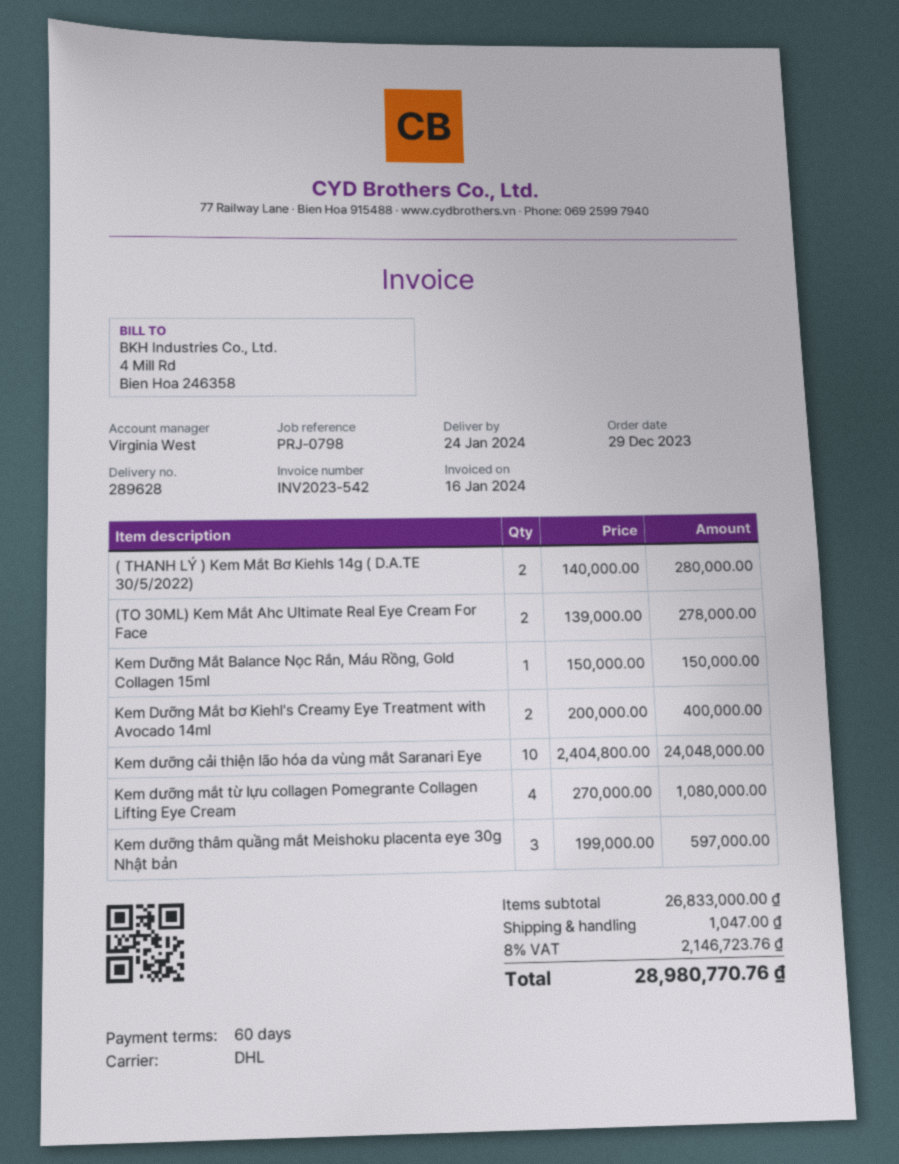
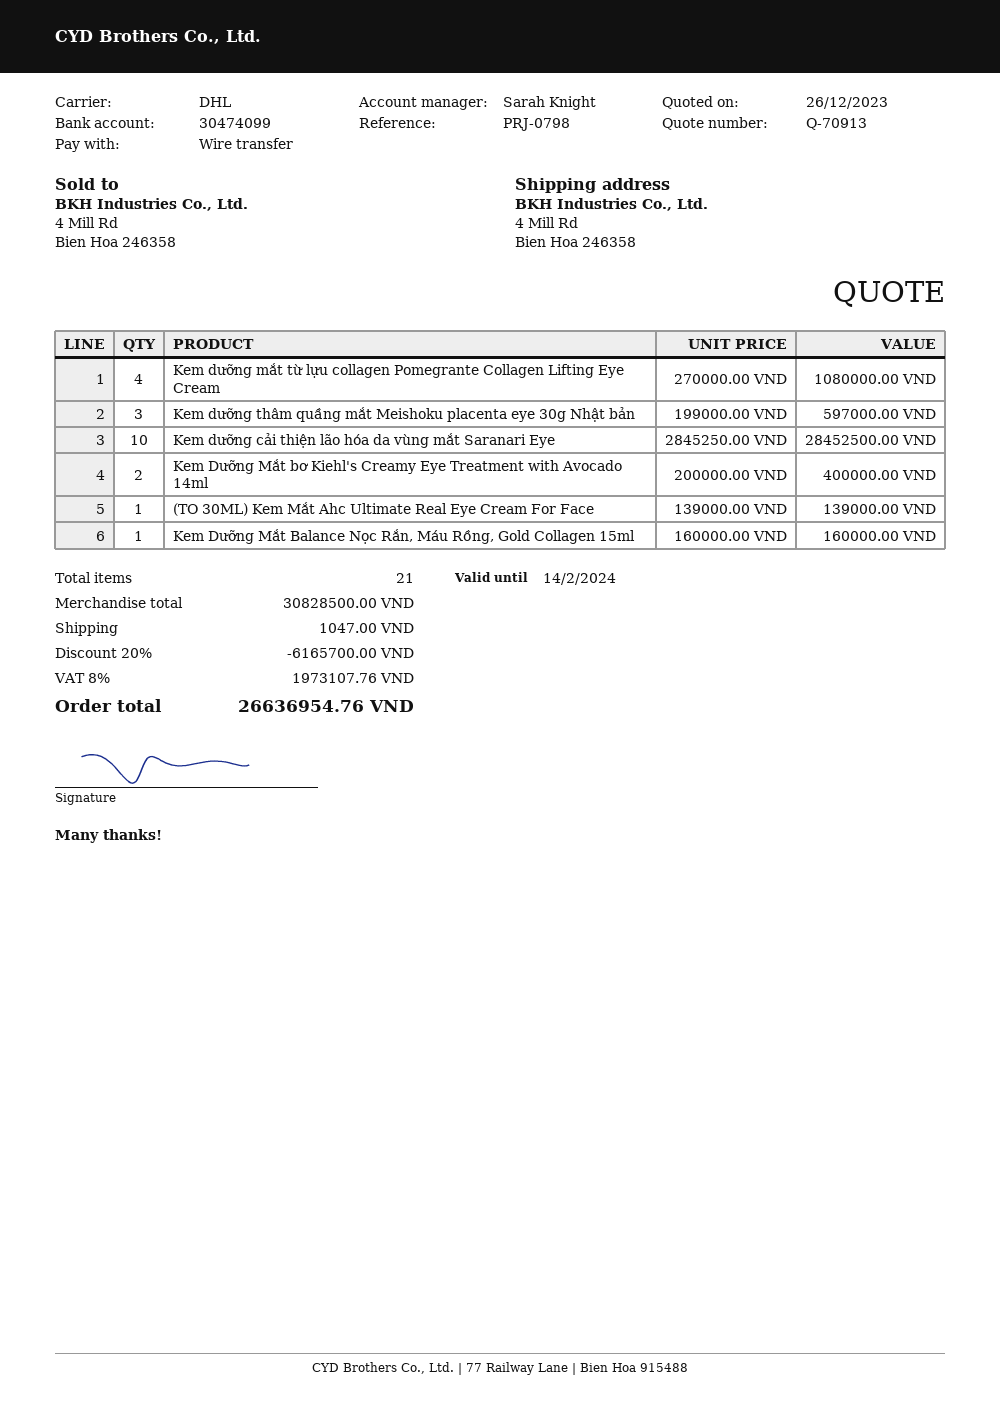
sales rep: Virginia West -> Sarah Knight
( THANH LÝ ) Kem Mắt Bơ Kiehls 14g ( D.A.TE 30/5/2022): 2 x 140000.00 = 280000.00 -> none
(TO 30ML) Kem Mắt Ahc Ultimate Real Eye Cream For Face: 2 x 139000.00 = 278000.00 -> 1 x 139000.00 = 139000.00
Kem Dưỡng Mắt Balance Nọc Rắn, Máu Rồng, Gold Collagen 15ml: 1 x 150000.00 = 150000.00 -> 1 x 160000.00 = 160000.00
Kem dưỡng cải thiện lão hóa da vùng mắt Saranari Eye: 10 x 2404800.00 = 24048000.00 -> 10 x 2845250.00 = 28452500.00
subtotal: 26833000.00 -> 30828500.00
discount: none -> 20% = 6165700.00
tax: 8% = 2146723.76 -> 8% = 1973107.76
total: 28980770.76 -> 26636954.76

